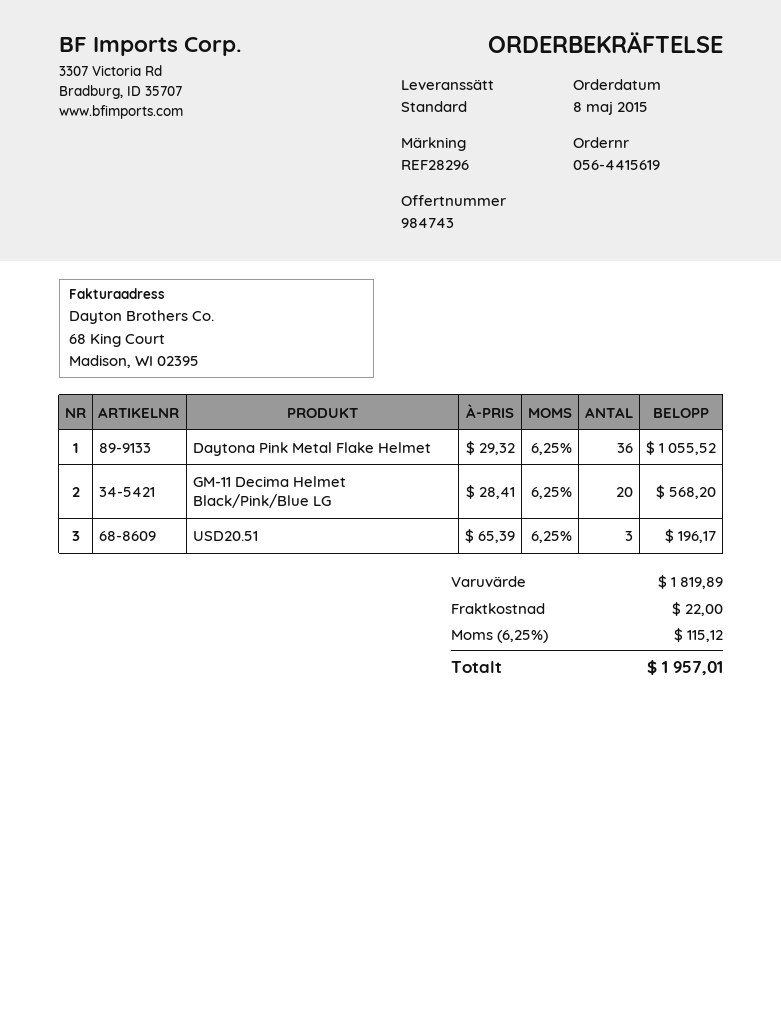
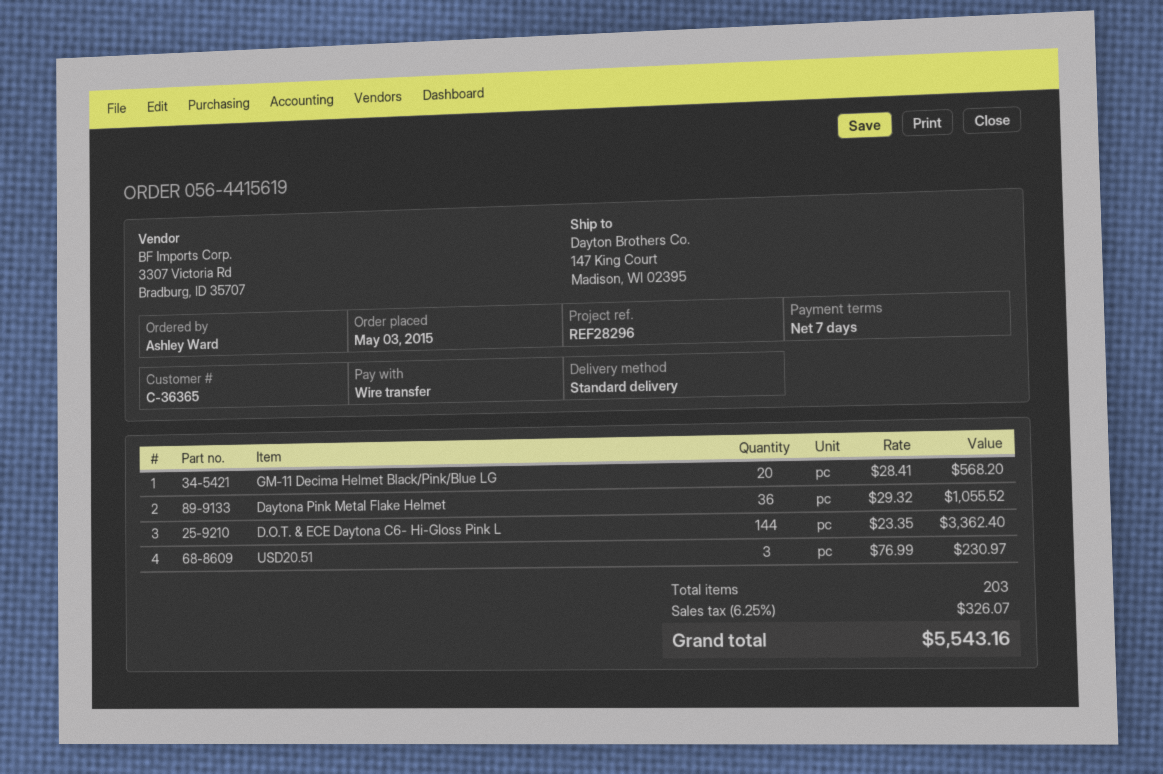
order date: 2015-05-08 -> 2015-05-03
USD20.51: 3 x 65.39 = 196.17 -> 3 x 76.99 = 230.97
D.O.T. & ECE Daytona C6- Hi-Gloss Pink L: none -> 144 x 23.35 = 3362.40
shipping: 22.00 -> none
tax: 6.25% = 115.12 -> 6.25% = 326.07
total: 1957.01 -> 5543.16

